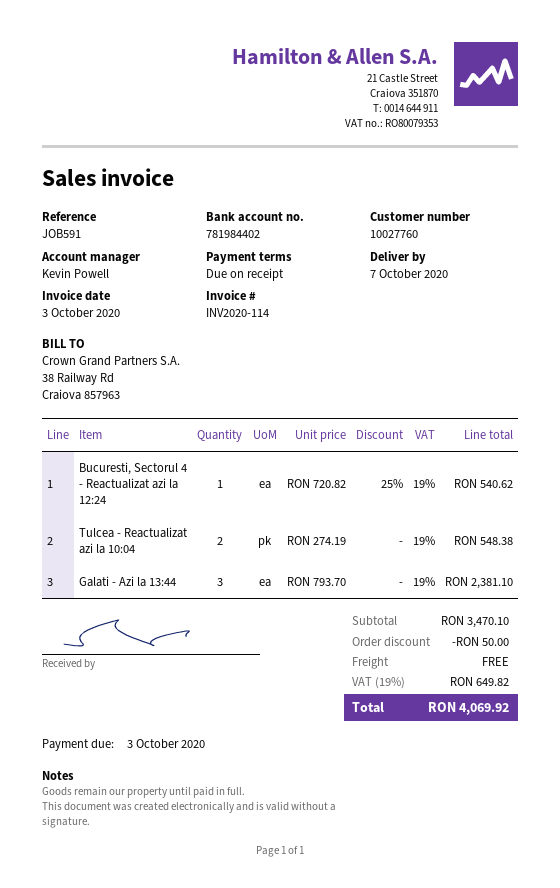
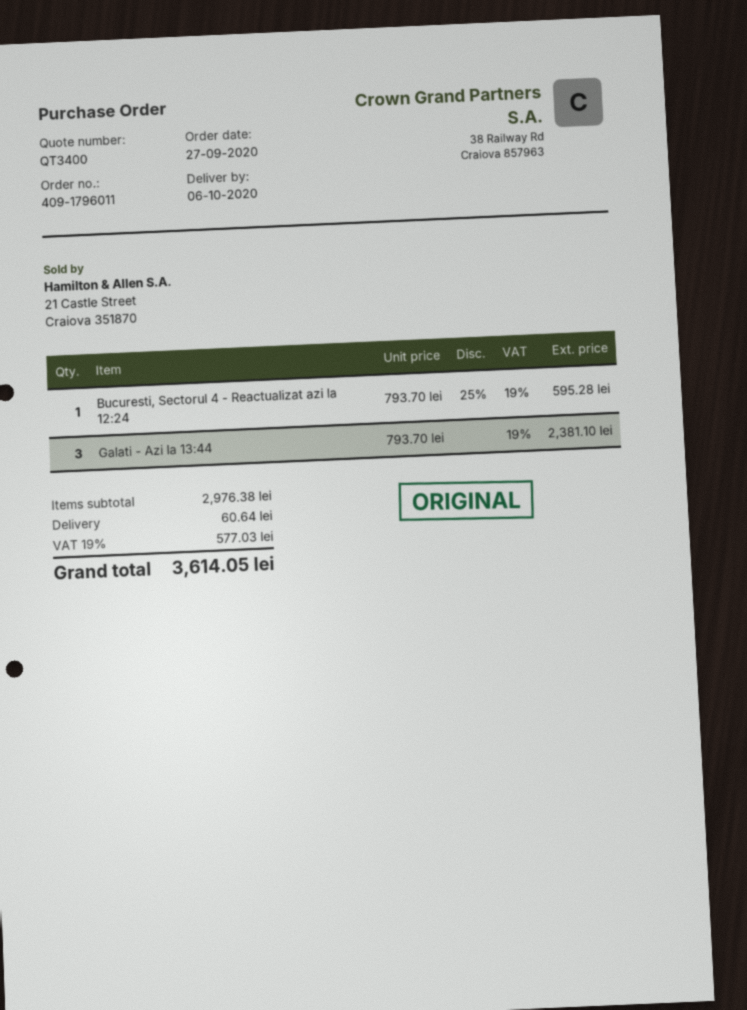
delivery date: 2020-10-07 -> 2020-10-06
Bucuresti, Sectorul 4 - Reactualizat azi la 12:24: 1 x 720.82 - 25% = 540.62 -> 1 x 793.70 - 25% = 595.28
Tulcea - Reactualizat azi la 10:04: 2 x 274.19 = 548.38 -> none
subtotal: 3470.10 -> 2976.38
discount: 50.00 -> none
shipping: 0.00 -> 60.64
tax: 19% = 649.82 -> 19% = 577.03
total: 4069.92 -> 3614.05

